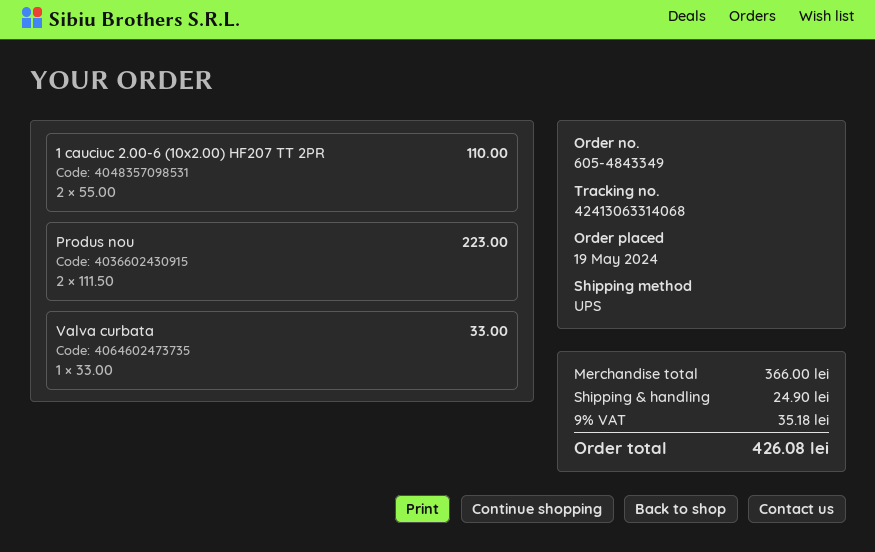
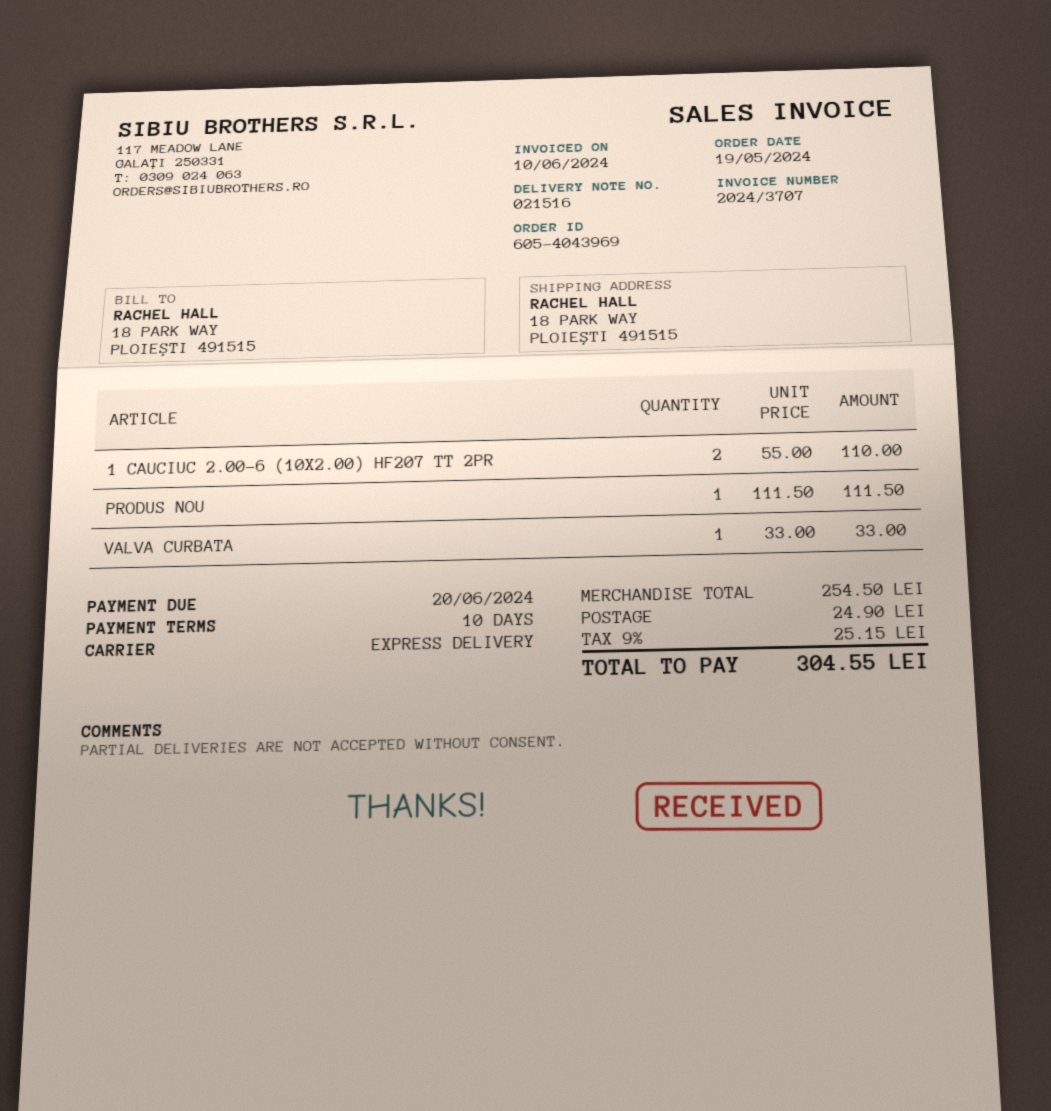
order number: 605-4843349 -> 605-4043969
shipping method: UPS -> express
Produs nou: 2 x 111.50 = 223.00 -> 1 x 111.50 = 111.50
subtotal: 366.00 -> 254.50
tax: 9% = 35.18 -> 9% = 25.15
total: 426.08 -> 304.55

